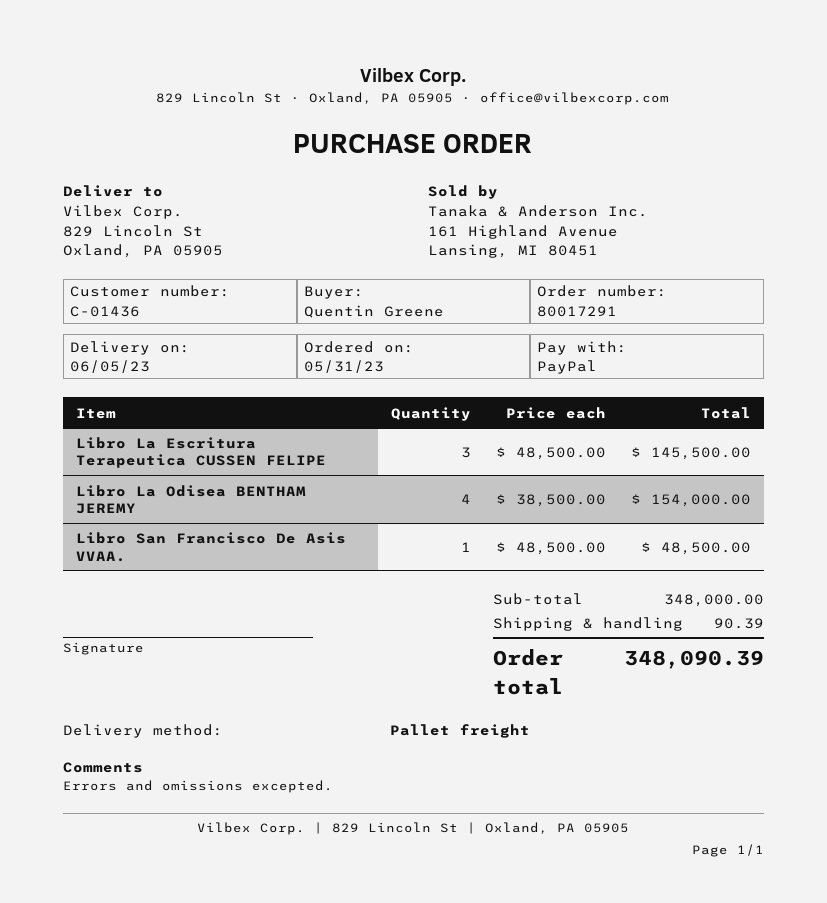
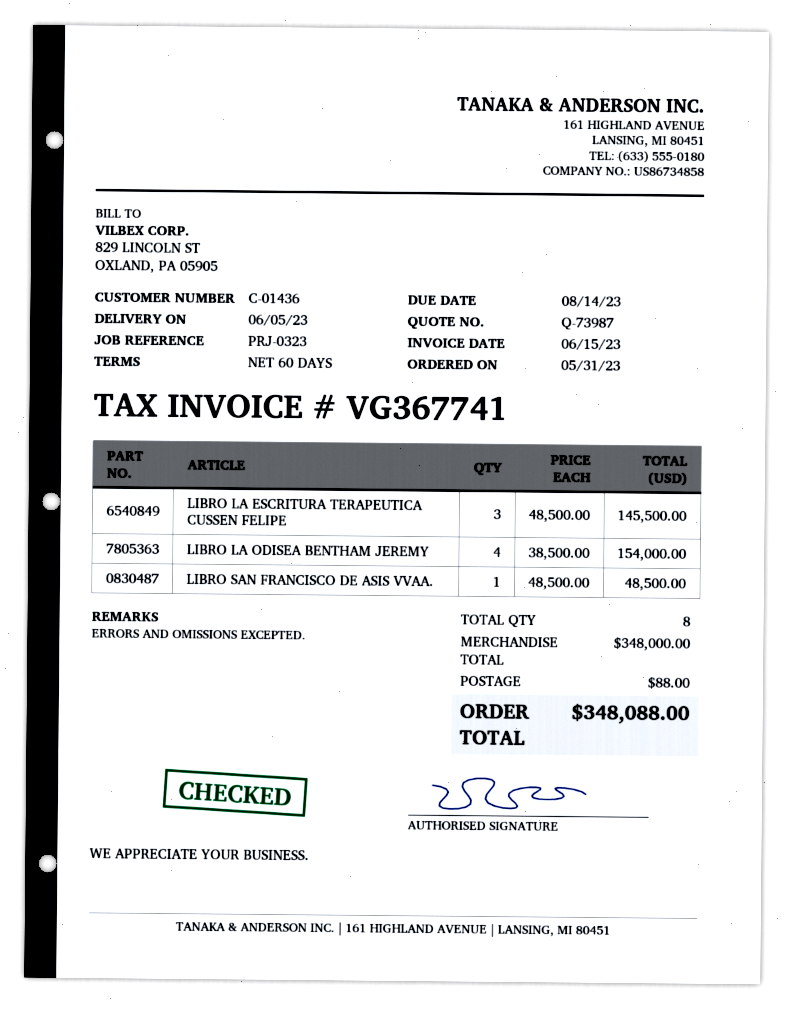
shipping: 90.39 -> 88.00
total: 348090.39 -> 348088.00

